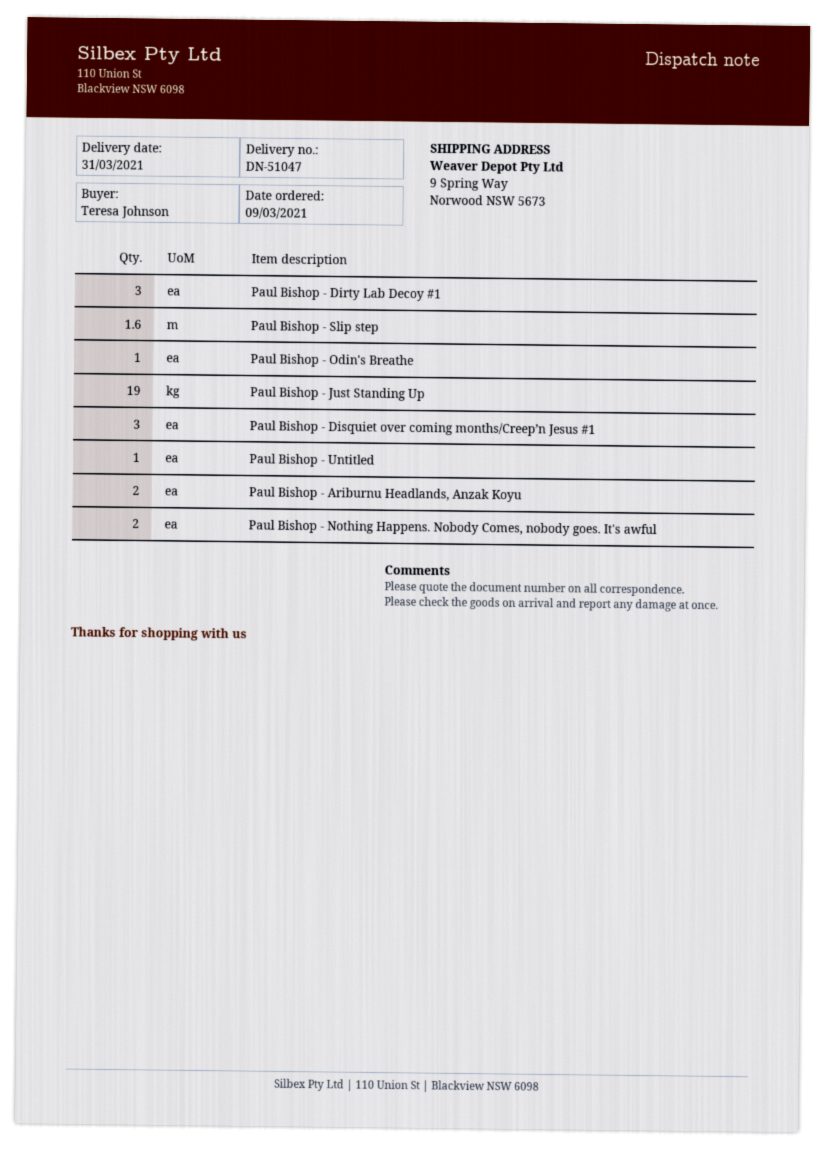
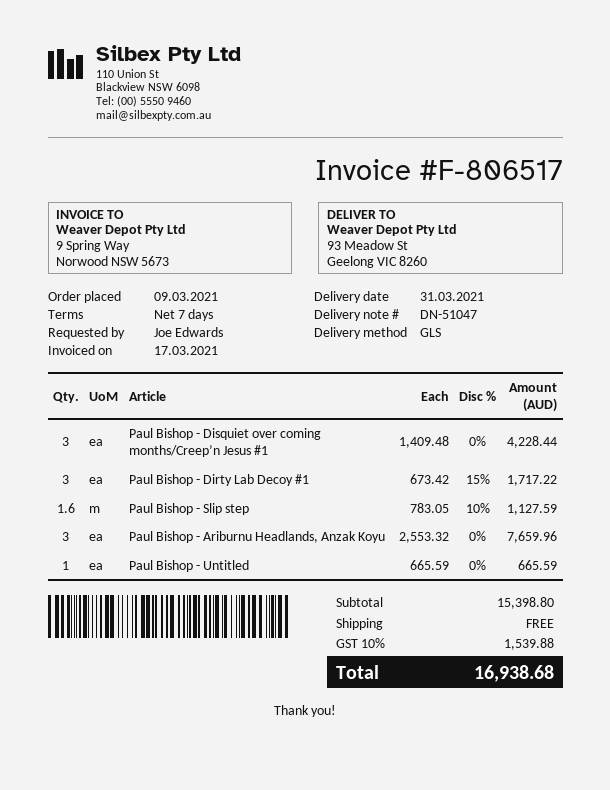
ordered by: Teresa Johnson -> Joe Edwards
ship to: 9 Spring Way, Norwood NSW 5673 -> 93 Meadow St, Geelong VIC 8260
Paul Bishop - Odin's Breathe: 1 -> none
Paul Bishop - Just Standing Up: 19 -> none
Paul Bishop - Ariburnu Headlands, Anzak Koyu: 2 -> 3
Paul Bishop - Nothing Happens. Nobody Comes, nobody goes. It's awful: 2 -> none

